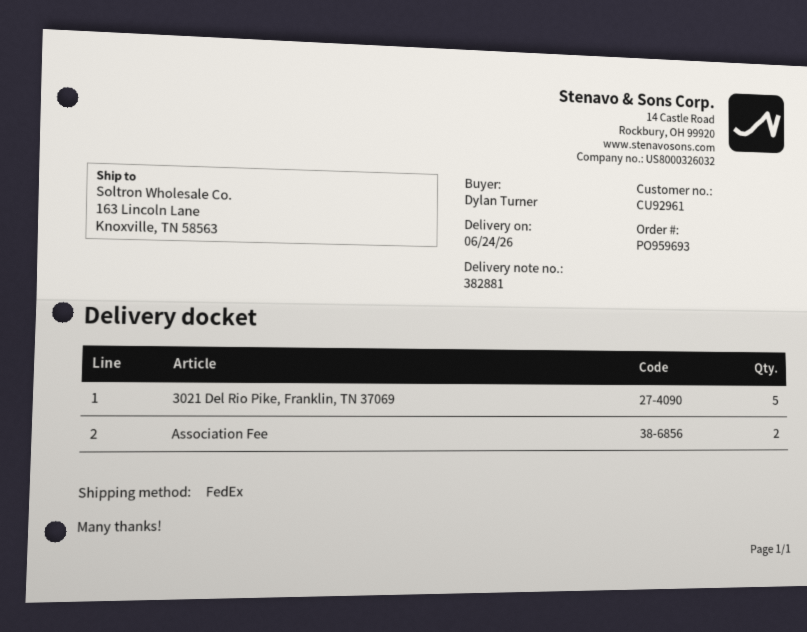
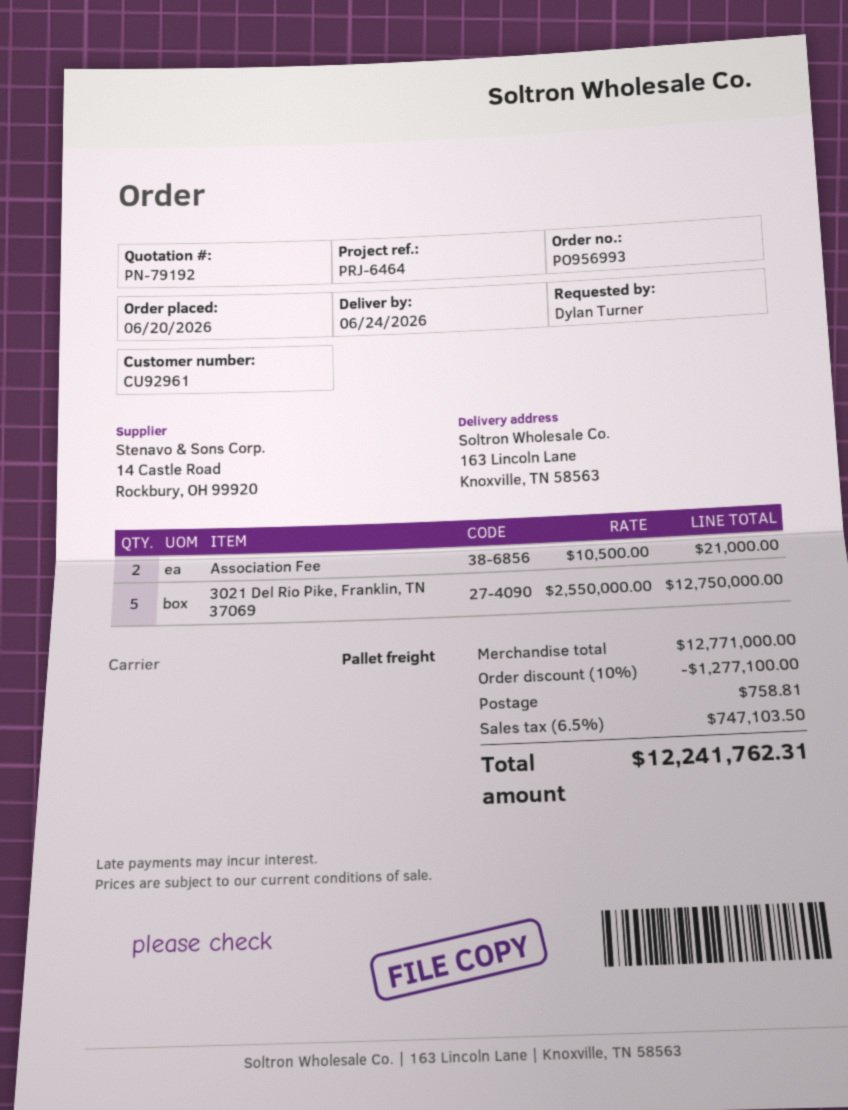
order number: PO959693 -> PO956993
shipping method: FedEx -> pallet freight

